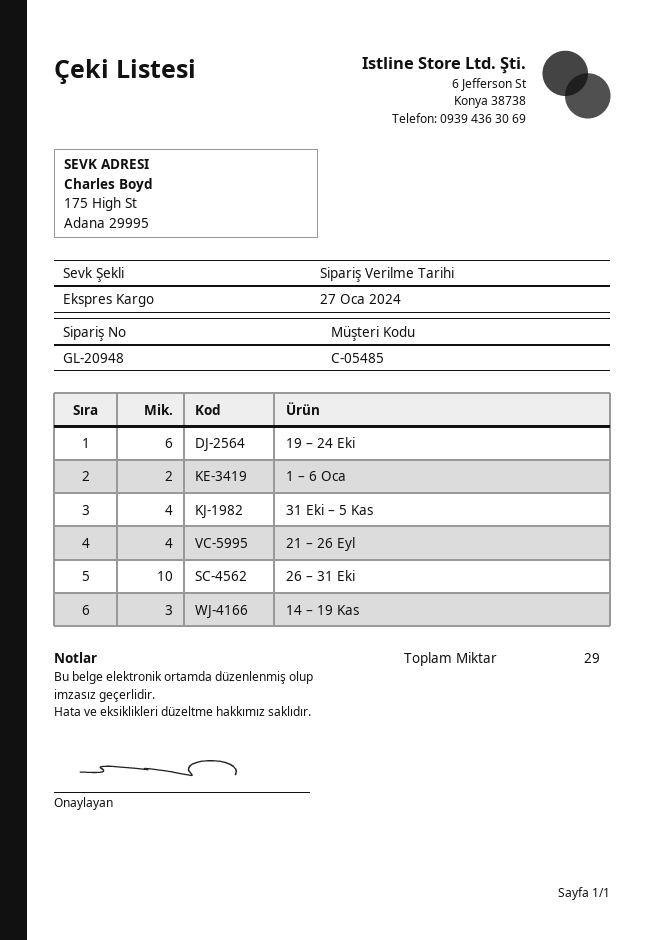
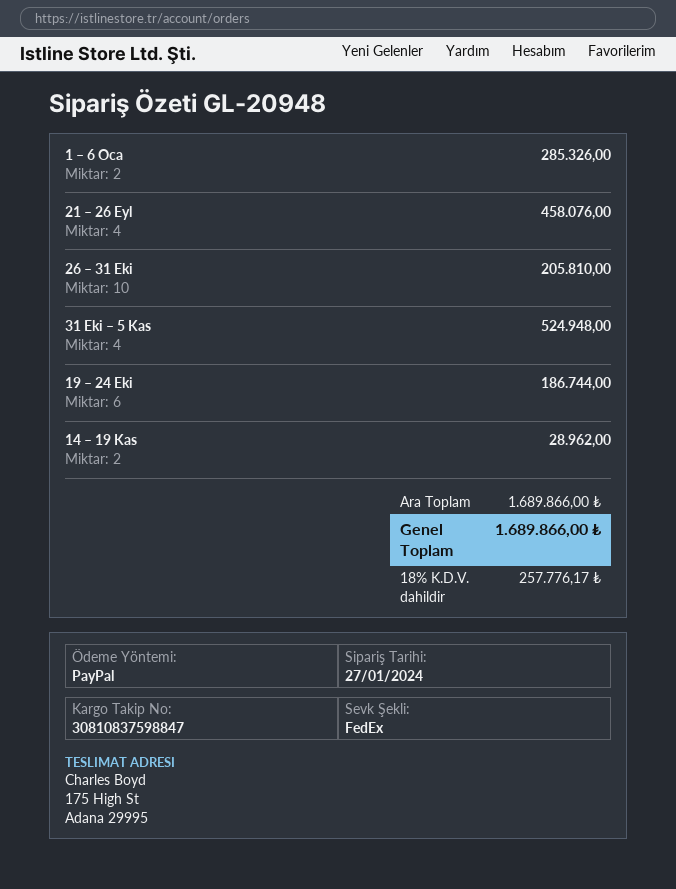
shipping method: express -> FedEx
14 – 19 Kas: 3 -> 2

